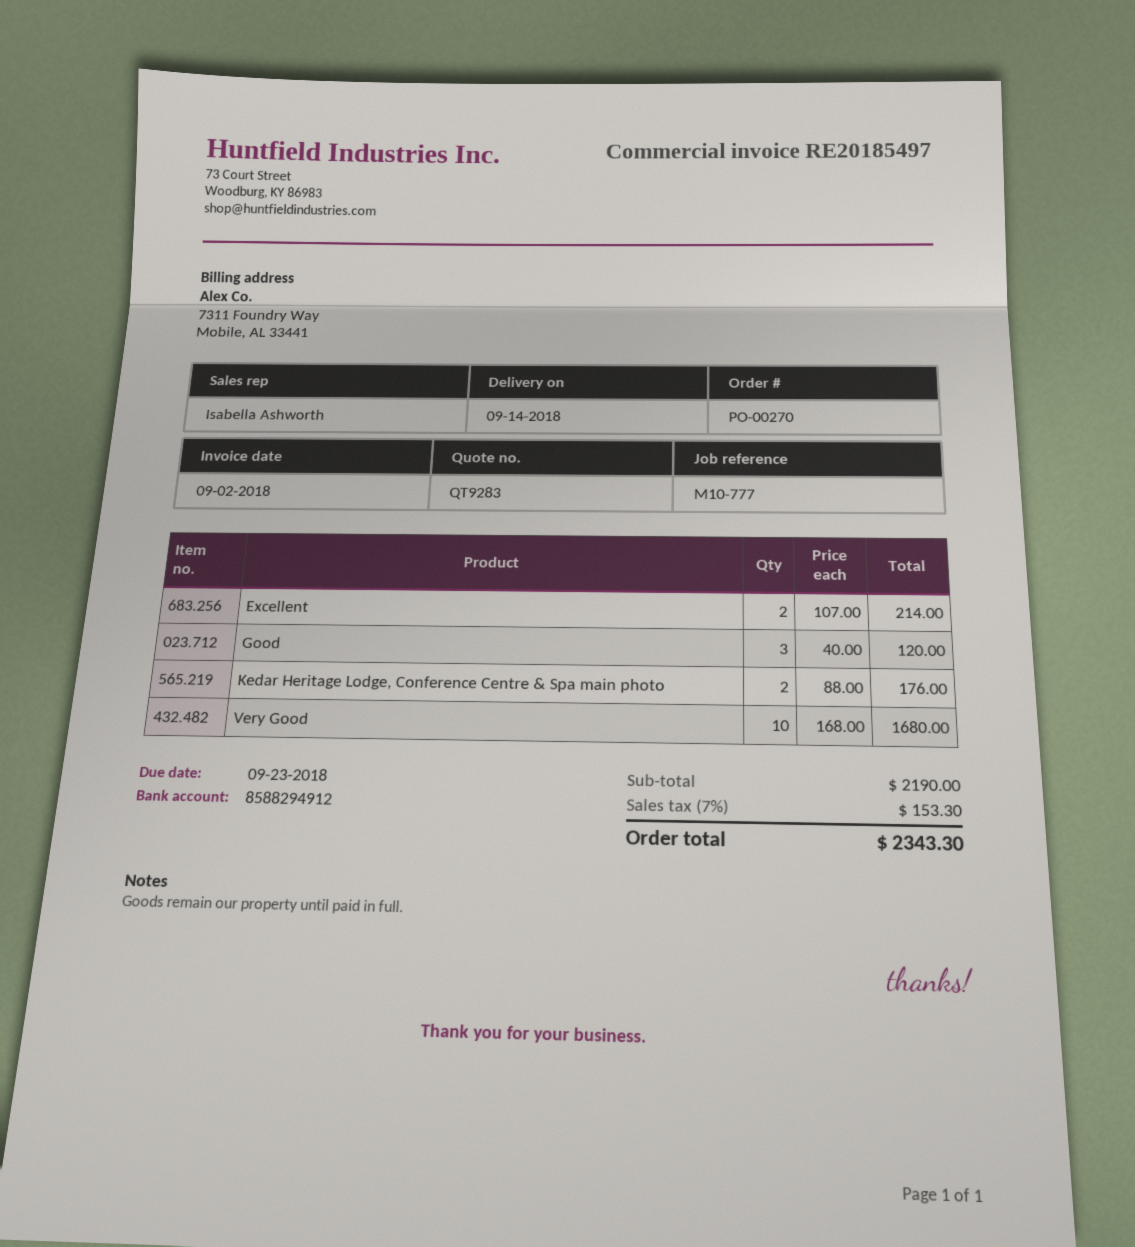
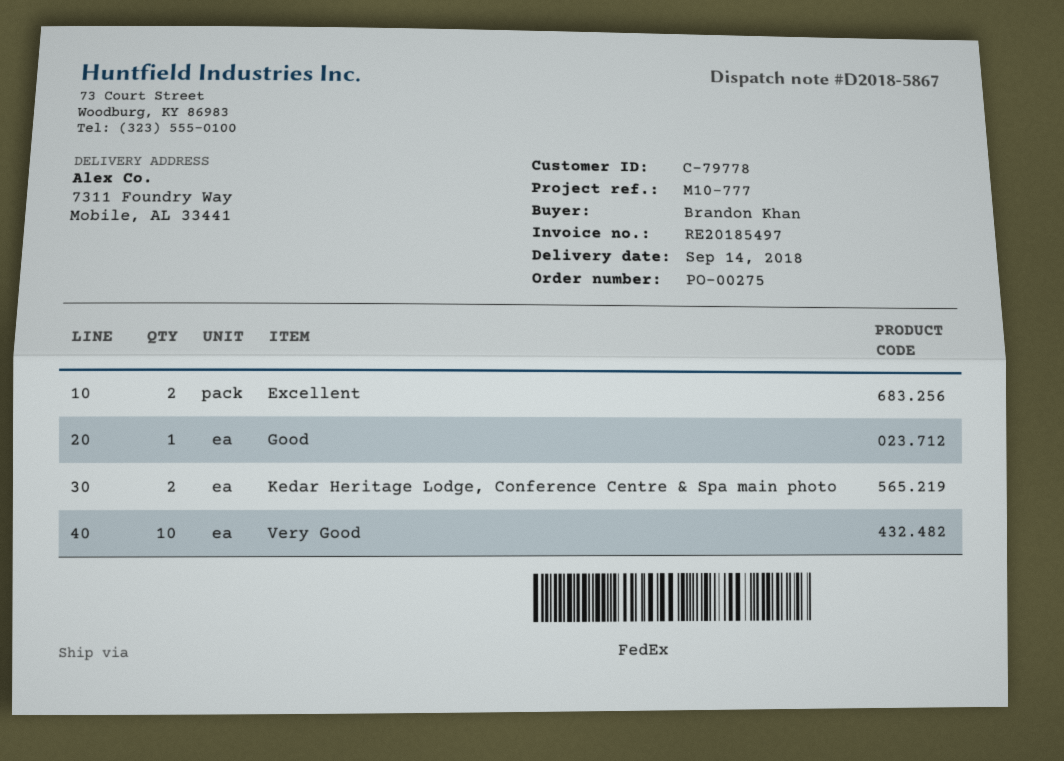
order number: PO-00270 -> PO-00275
Good: 3 -> 1

